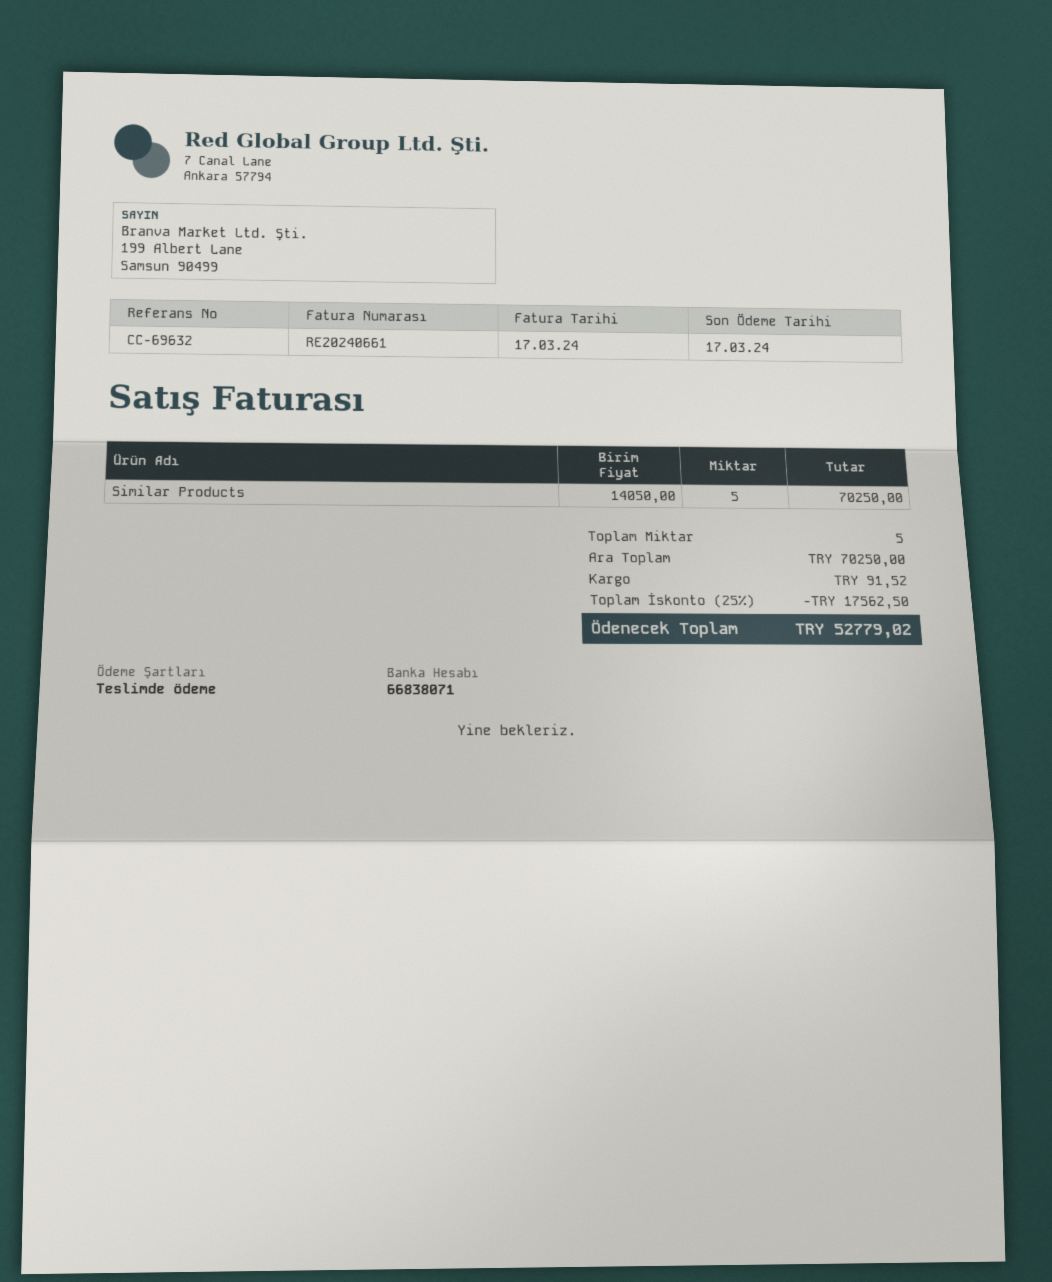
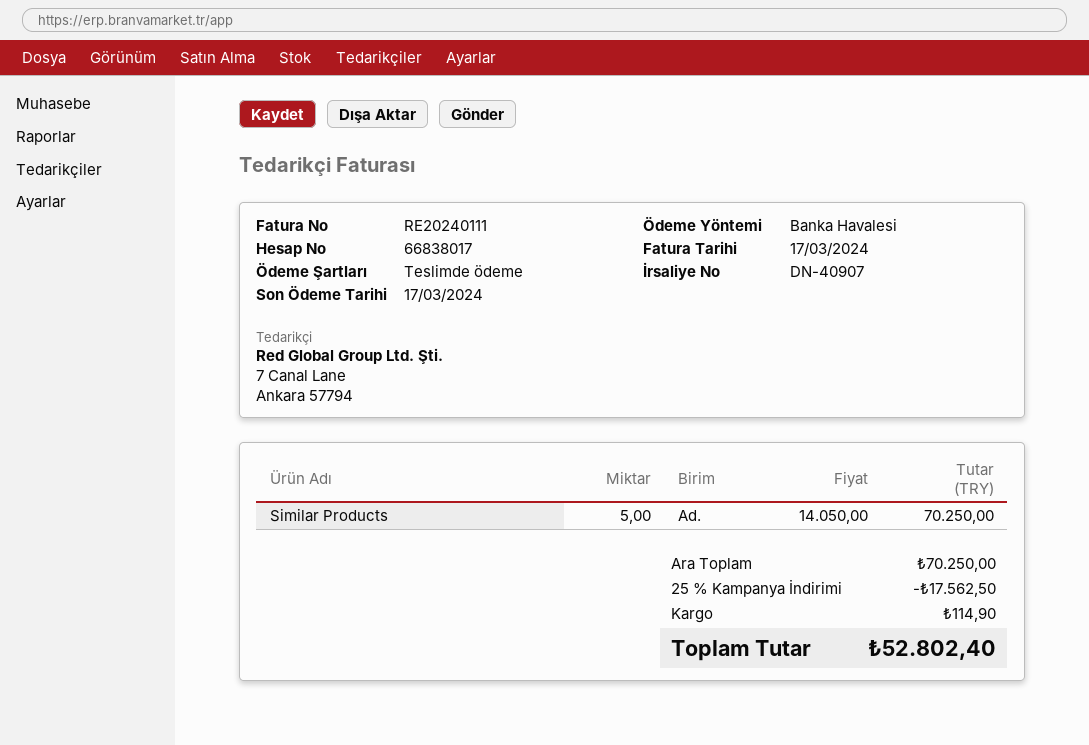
invoice number: RE20240661 -> RE20240111
bank account: 66838071 -> 66838017
shipping: 91.52 -> 114.90
total: 52779.02 -> 52802.40

